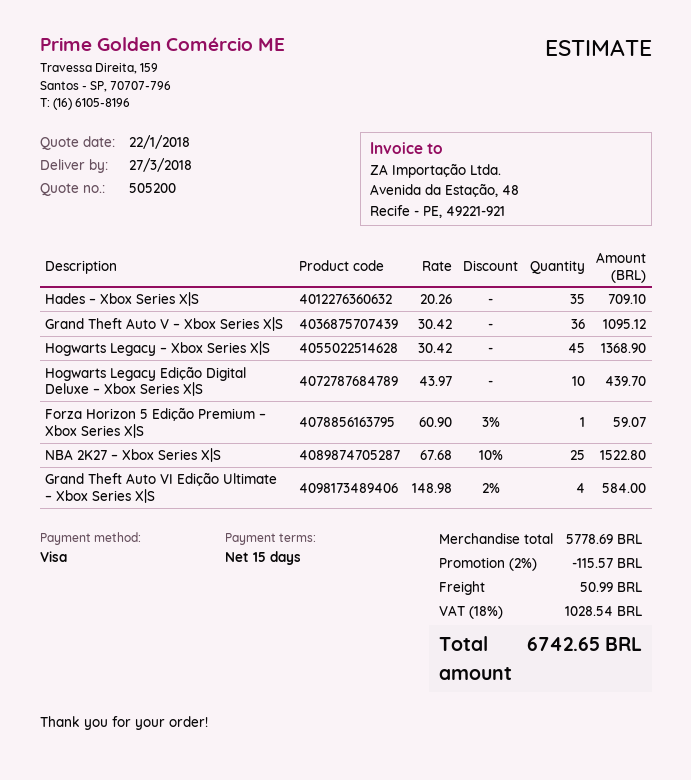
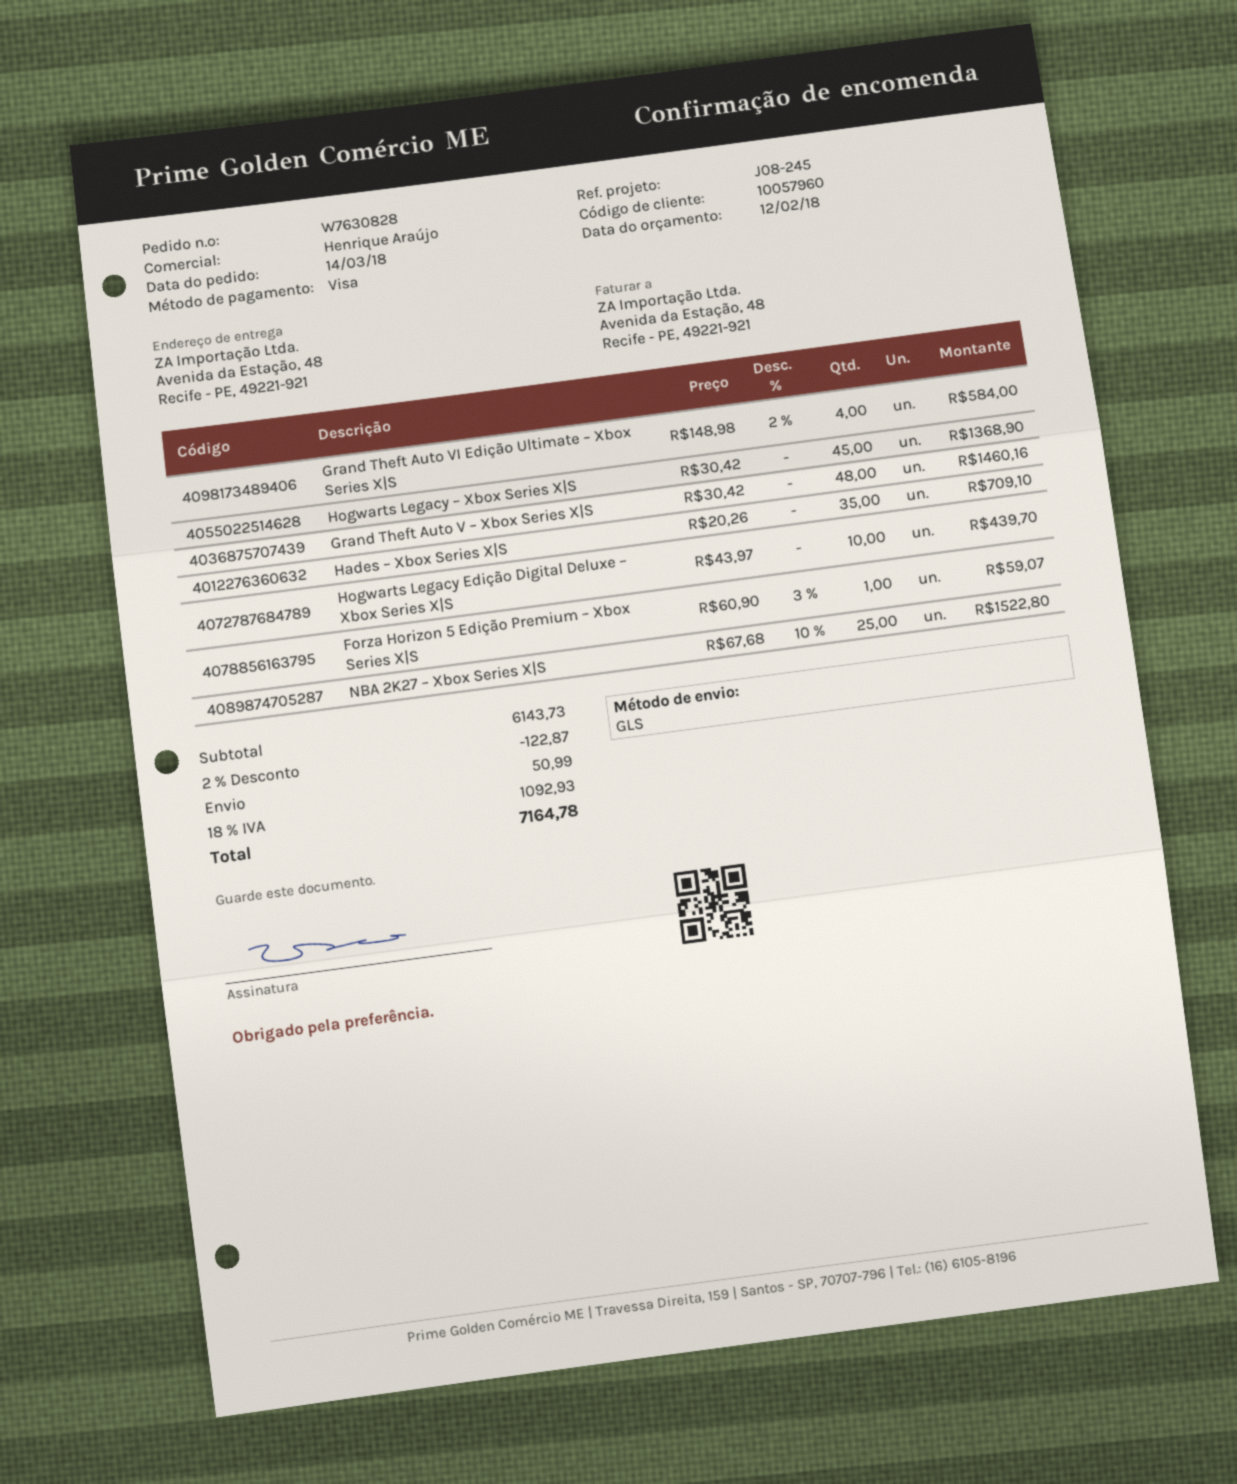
quote date: 2018-01-22 -> 2018-02-12
Grand Theft Auto V – Xbox Series X|S: 36 x 30.42 = 1095.12 -> 48 x 30.42 = 1460.16
subtotal: 5778.69 -> 6143.73
discount: 2% = 115.57 -> 2% = 122.87
tax: 18% = 1028.54 -> 18% = 1092.93
total: 6742.65 -> 7164.78

